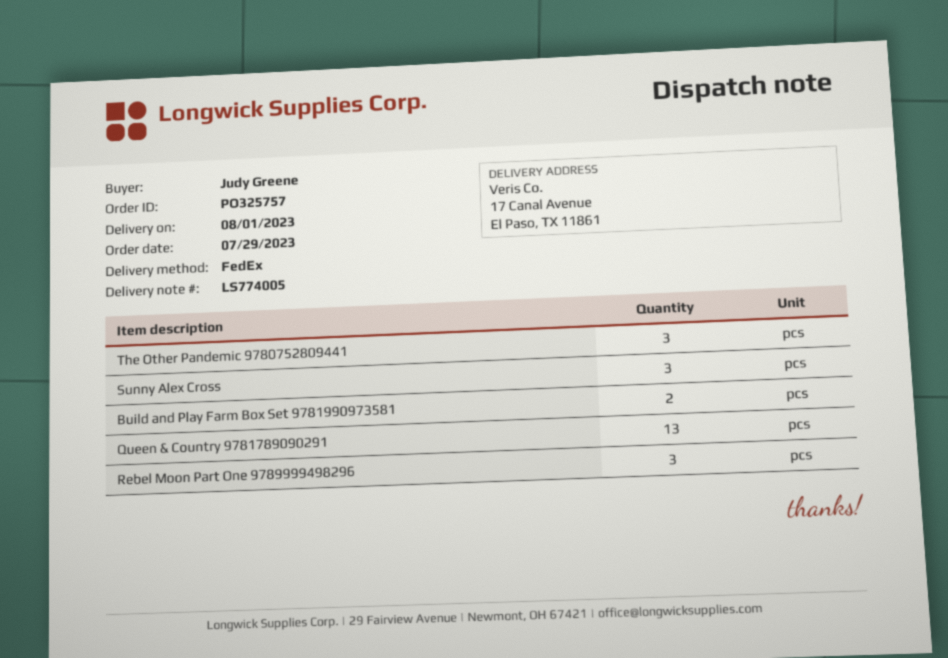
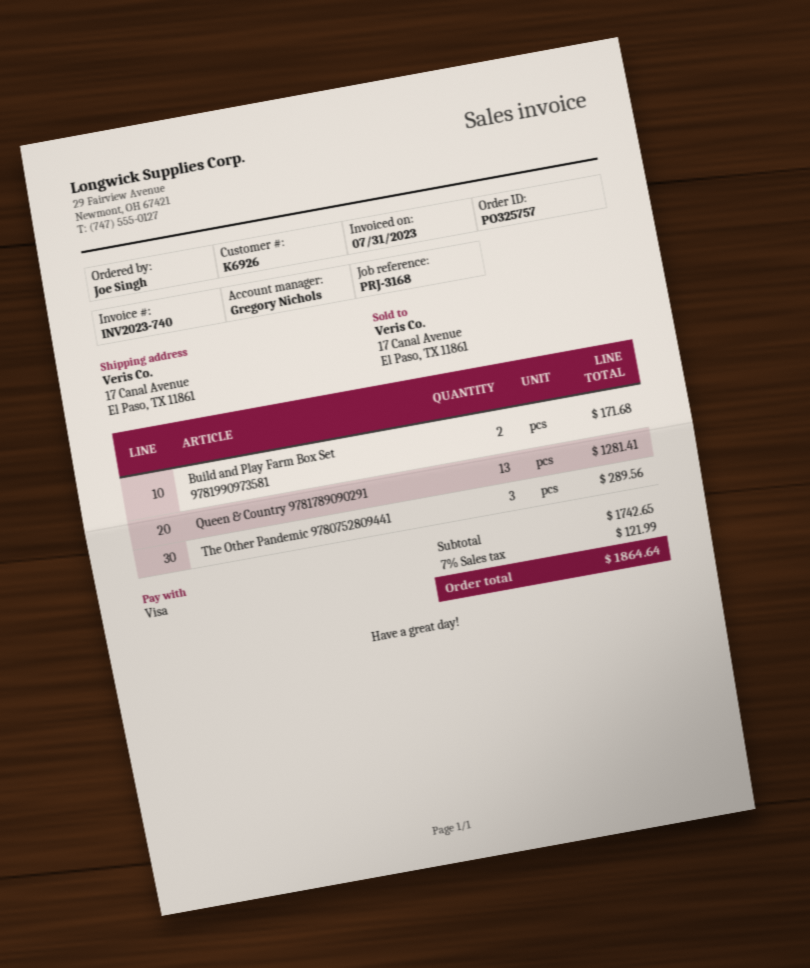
ordered by: Judy Greene -> Joe Singh
Sunny Alex Cross: 3 -> none
Rebel Moon Part One 9789999498296: 3 -> none

